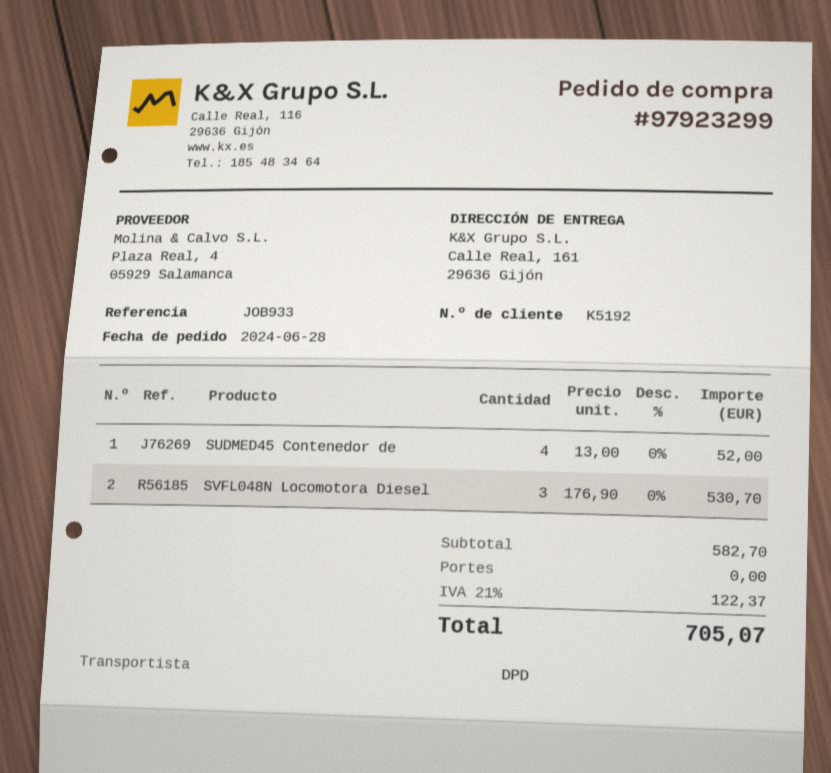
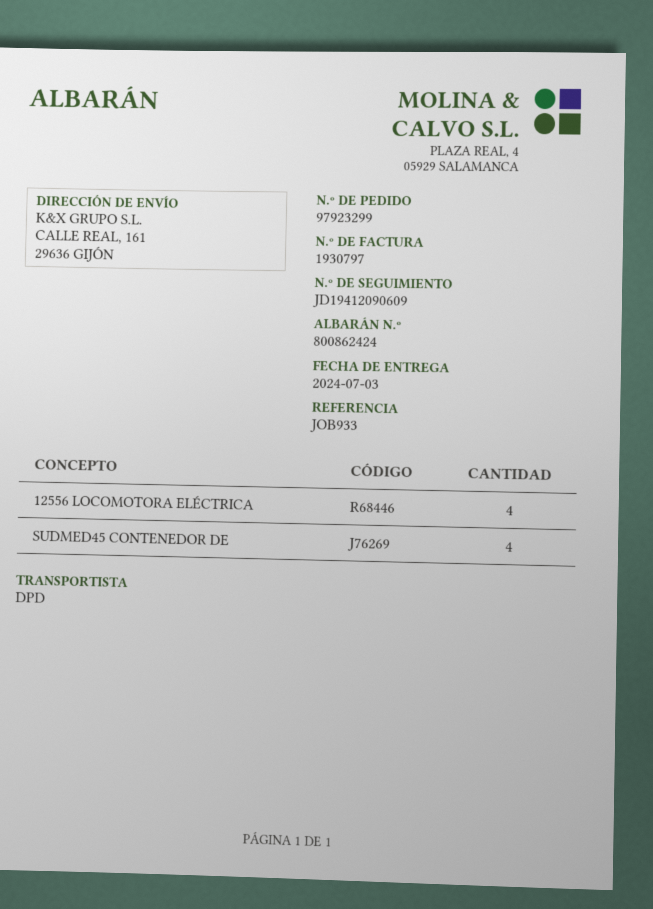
SVFL048N Locomotora Diesel: 3 -> none
12556 LOCOMOTORA ELÉCTRICA: none -> 4

